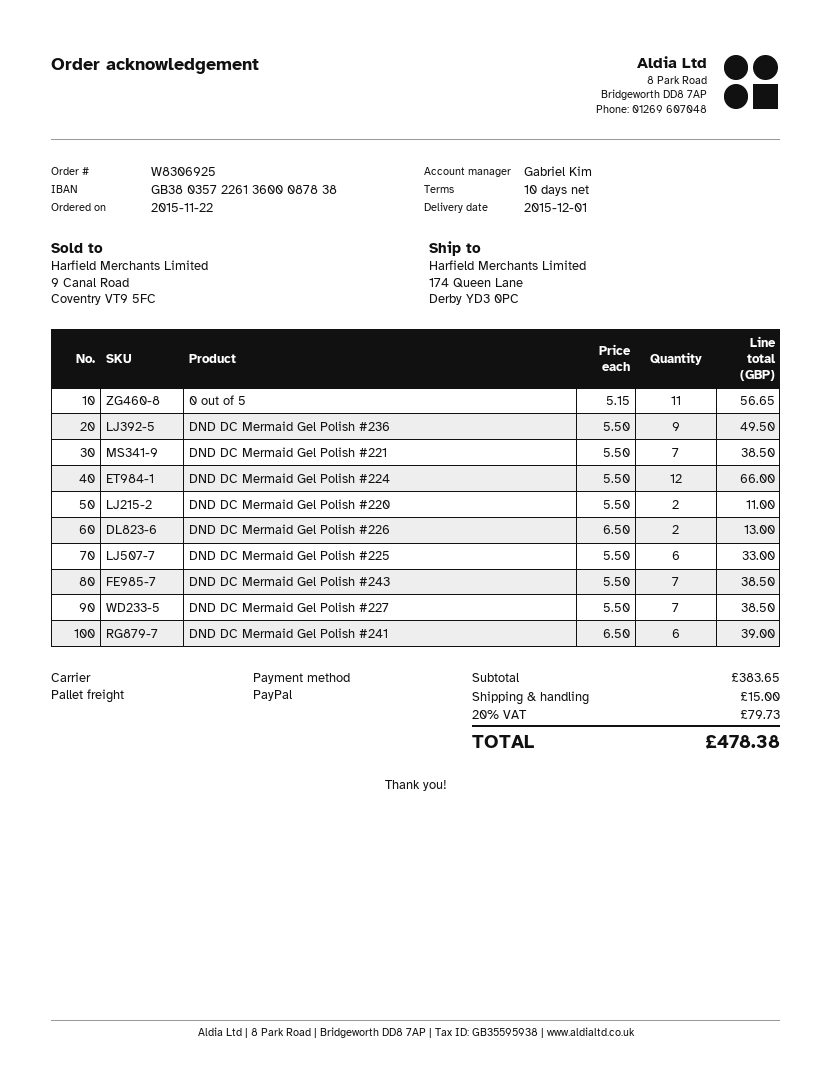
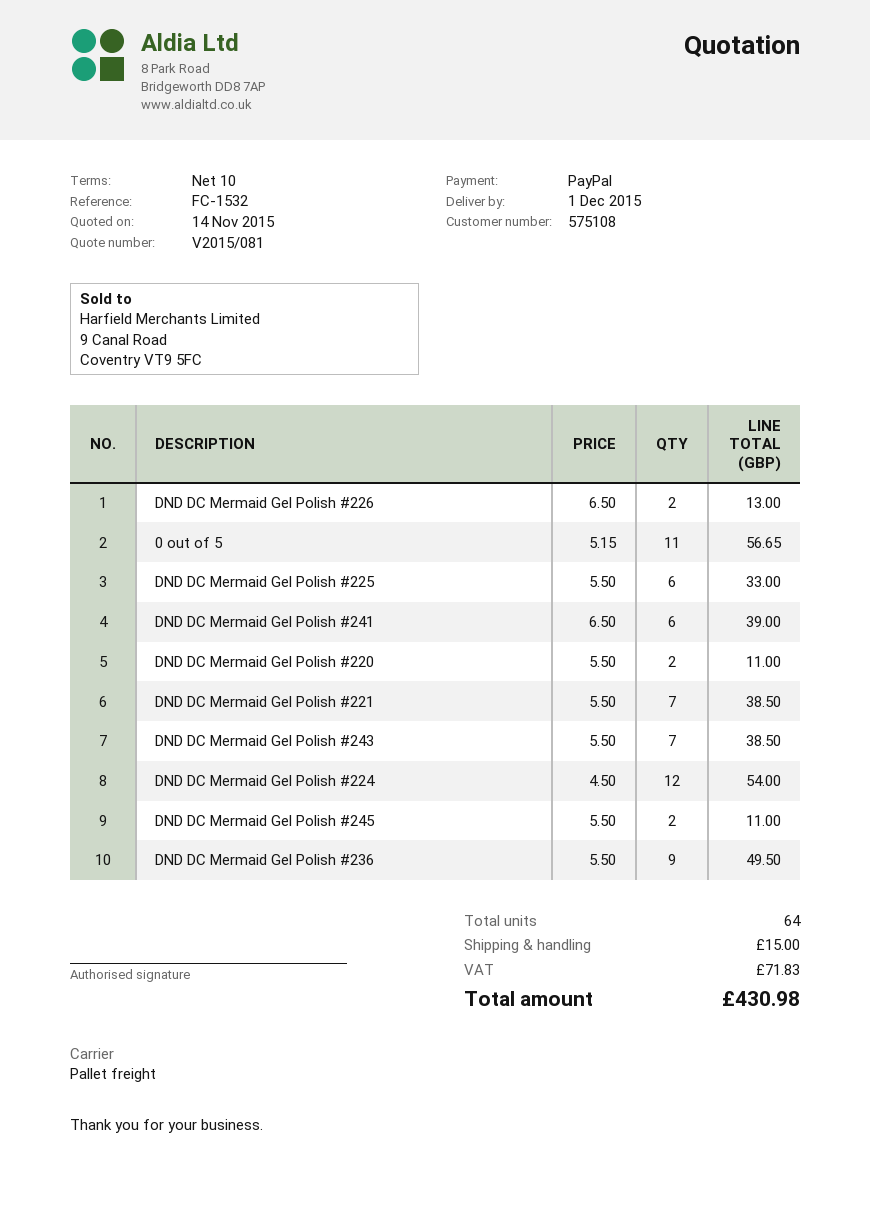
DND DC Mermaid Gel Polish #224: 12 x 5.50 = 66.00 -> 12 x 4.50 = 54.00
DND DC Mermaid Gel Polish #227: 7 x 5.50 = 38.50 -> none
DND DC Mermaid Gel Polish #245: none -> 2 x 5.50 = 11.00
tax: 79.73 -> 71.83
total: 478.38 -> 430.98

